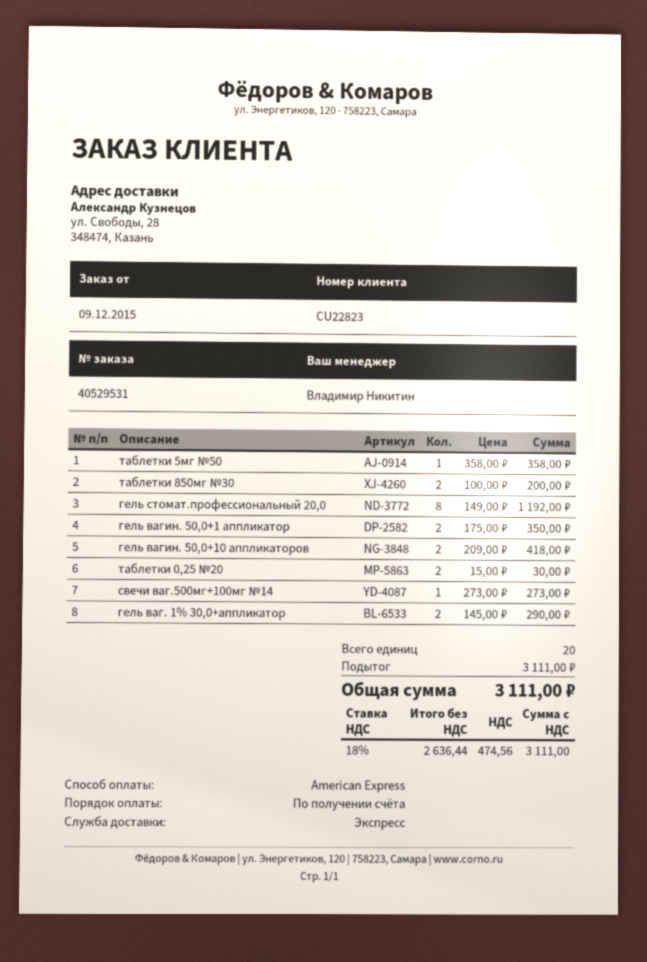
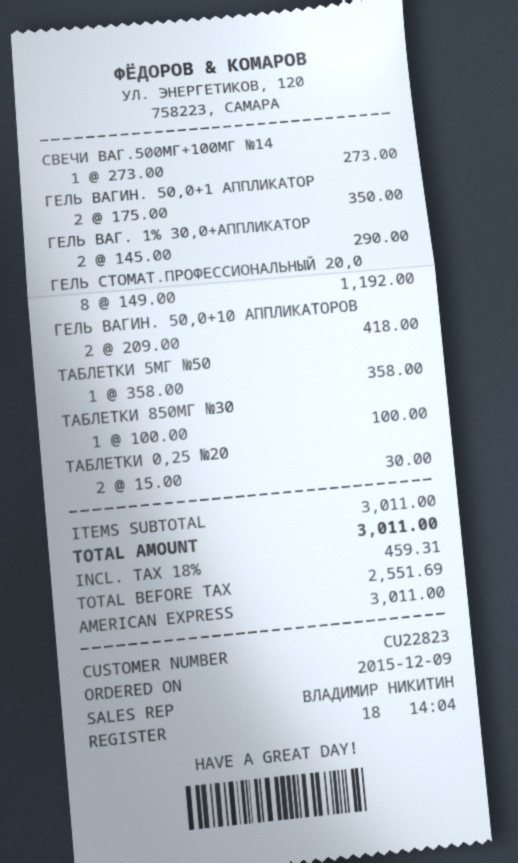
таблетки 850мг №30: 2 x 100.00 = 200.00 -> 1 x 100.00 = 100.00
subtotal: 3111.00 -> 3011.00
net: 2636.44 -> 2551.69
tax: 18% = 474.56 -> 18% = 459.31
total: 3111.00 -> 3011.00

